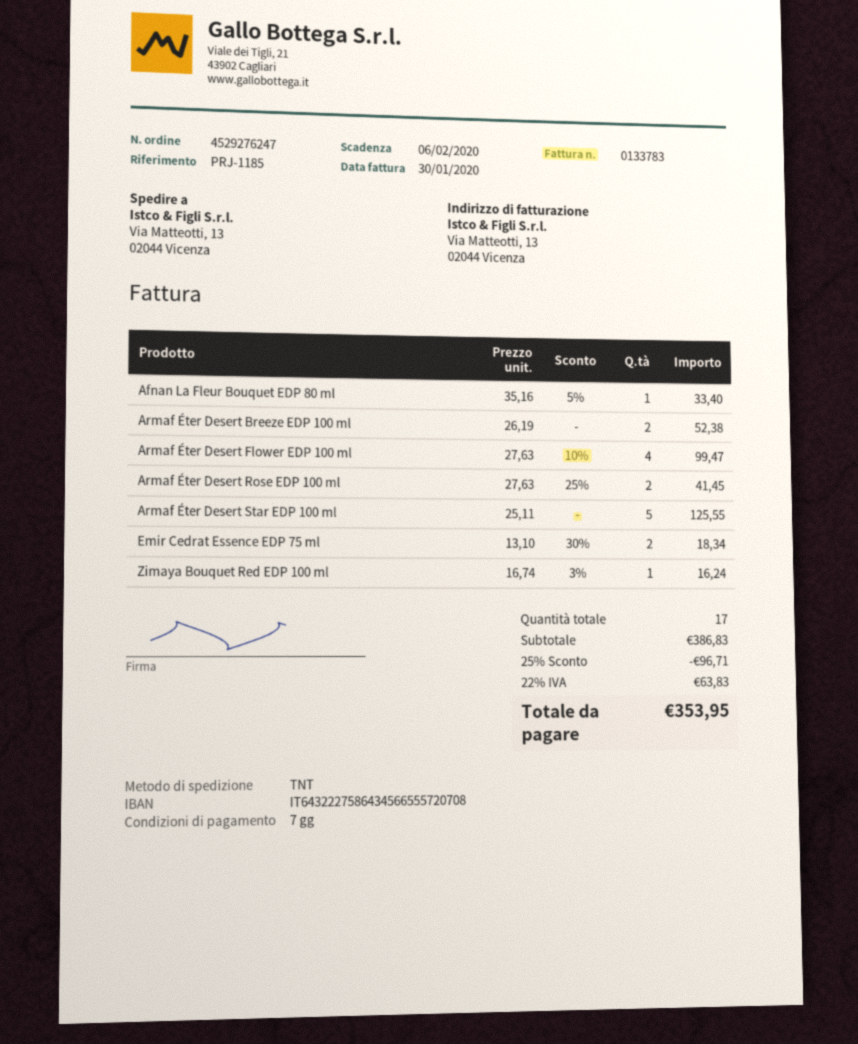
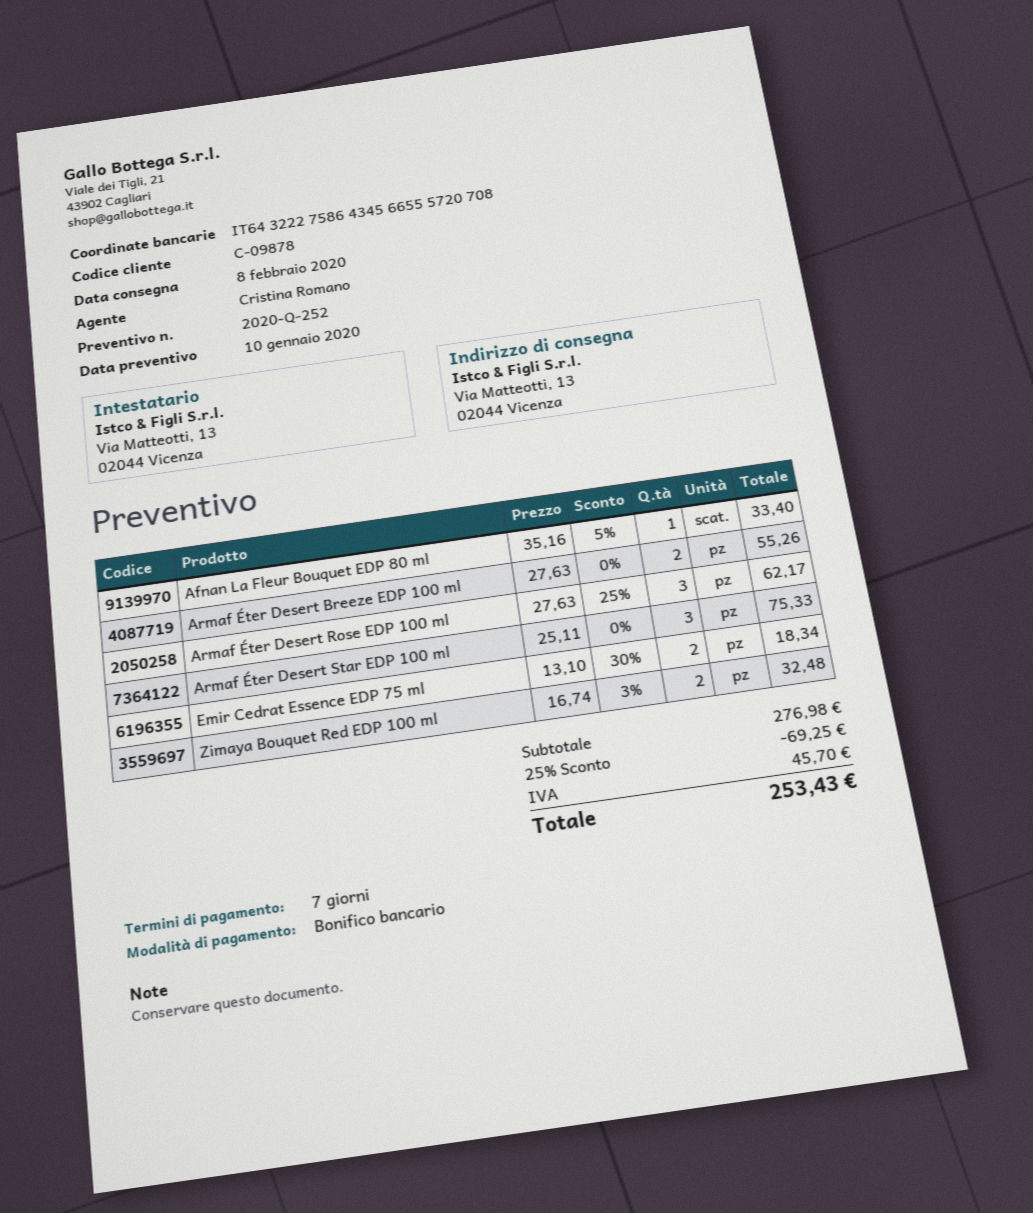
Armaf Éter Desert Breeze EDP 100 ml: 2 x 26.19 = 52.38 -> 2 x 27.63 = 55.26
Armaf Éter Desert Flower EDP 100 ml: 4 x 27.63 - 10% = 99.47 -> none
Armaf Éter Desert Rose EDP 100 ml: 2 x 27.63 - 25% = 41.45 -> 3 x 27.63 - 25% = 62.17
Armaf Éter Desert Star EDP 100 ml: 5 x 25.11 = 125.55 -> 3 x 25.11 = 75.33
Zimaya Bouquet Red EDP 100 ml: 1 x 16.74 - 3% = 16.24 -> 2 x 16.74 - 3% = 32.48
subtotal: 386.83 -> 276.98
discount: 25% = 96.71 -> 25% = 69.25
tax: 63.83 -> 45.70
total: 353.95 -> 253.43

